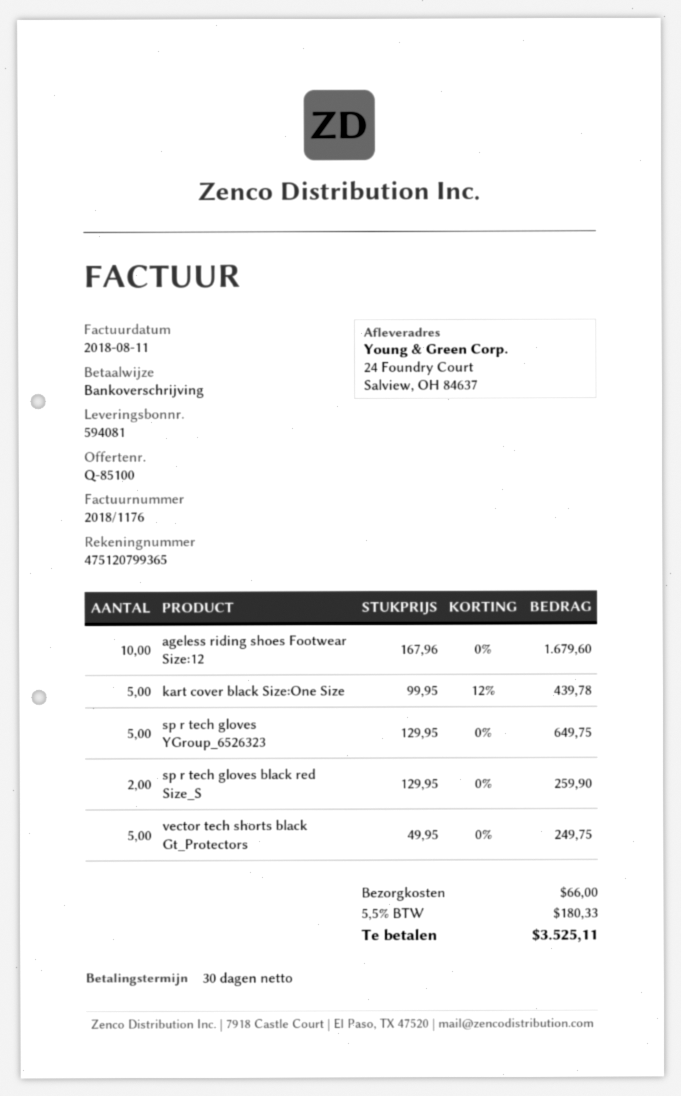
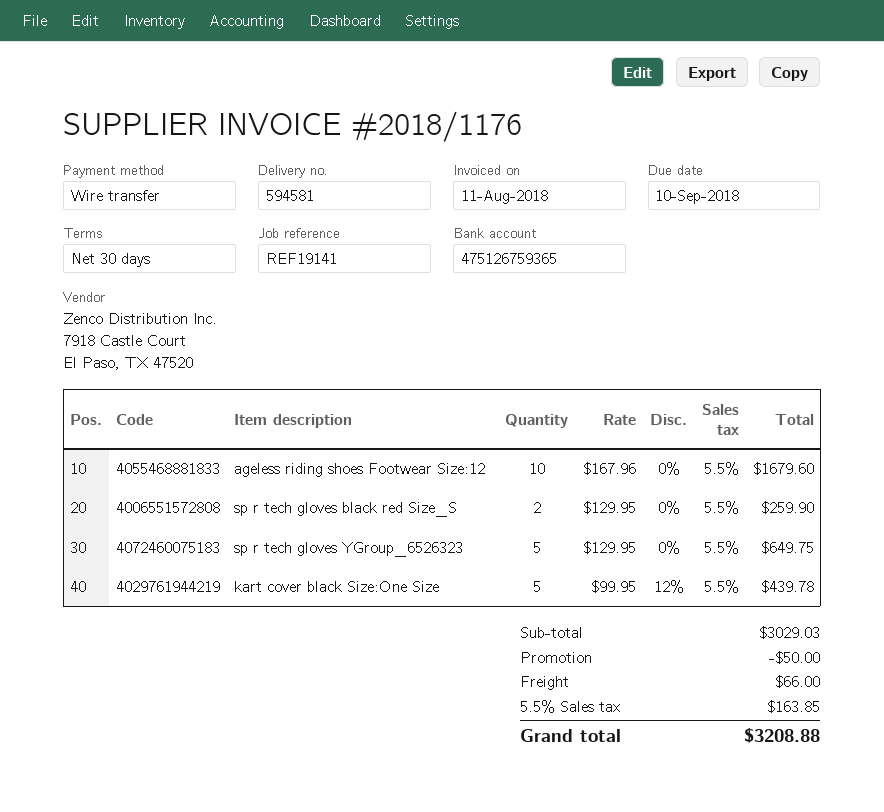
delivery note number: 594081 -> 594581
bank account: 475120799365 -> 475126759365
vector tech shorts black Gt_Protectors: 5 x 49.95 = 249.75 -> none
discount: none -> 50.00
tax: 5.5% = 180.33 -> 5.5% = 163.85
total: 3525.11 -> 3208.88

